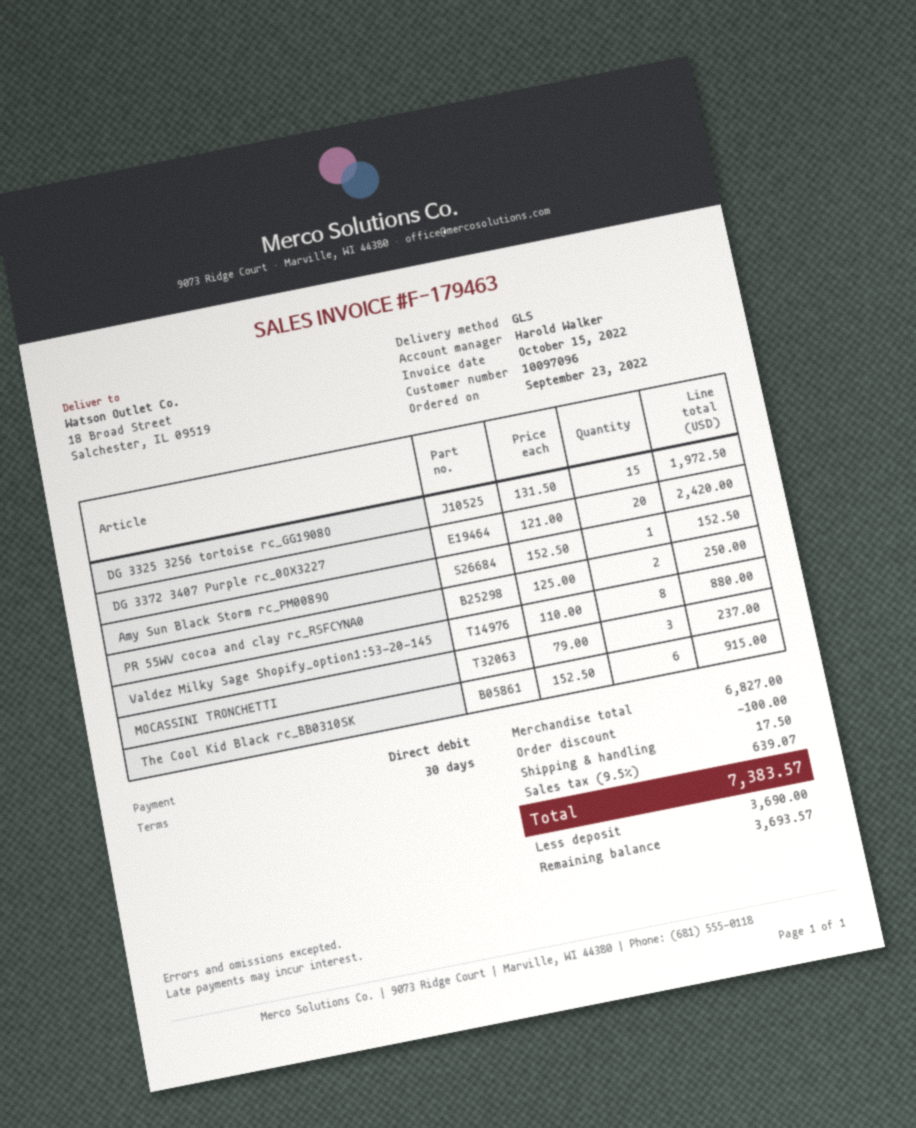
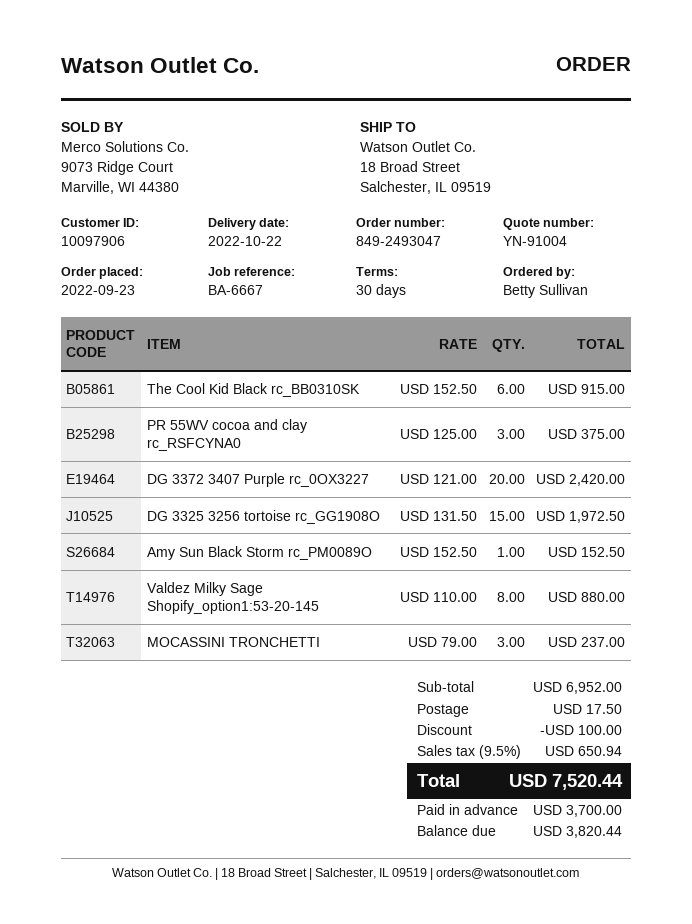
customer number: 10097096 -> 10097906
PR 55WV cocoa and clay rc_RSFCYNA0: 2 x 125.00 = 250.00 -> 3 x 125.00 = 375.00
subtotal: 6827.00 -> 6952.00
tax: 9.5% = 639.07 -> 9.5% = 650.94
total: 7383.57 -> 7520.44
deposit: 3690.00 -> 3700.00
balance: 3693.57 -> 3820.44

